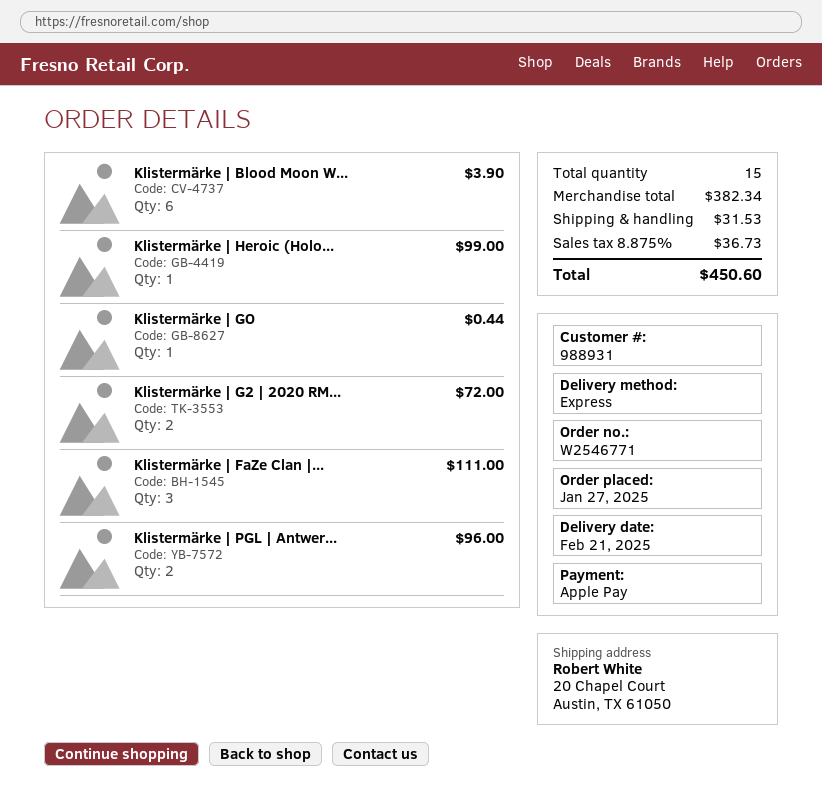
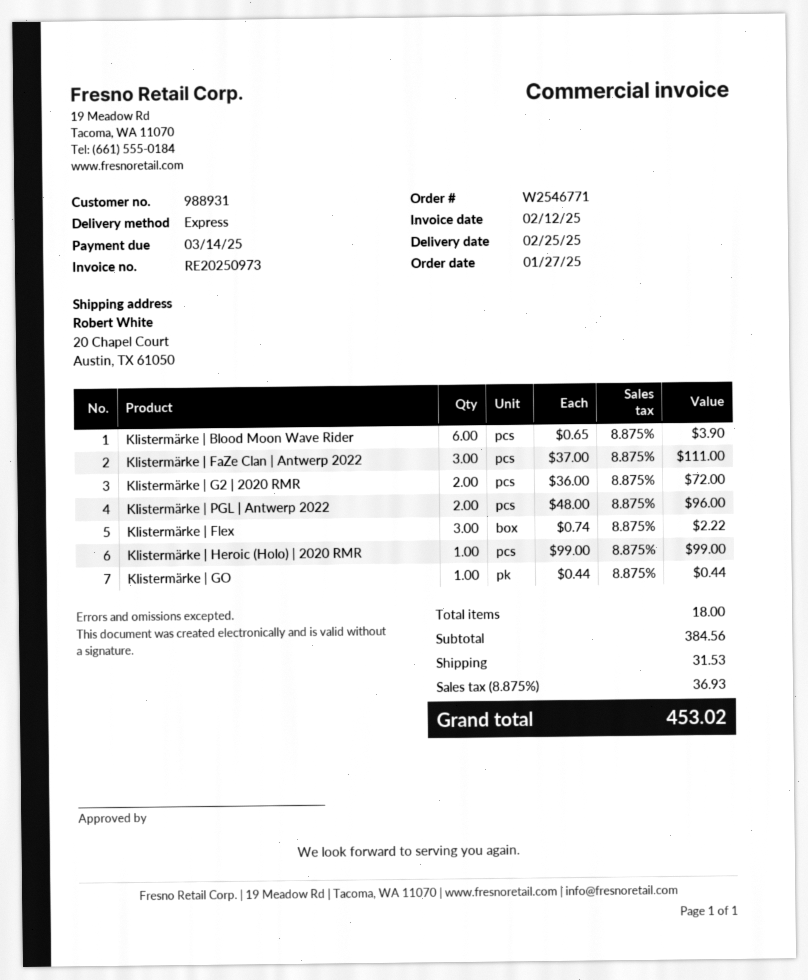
delivery date: 2025-02-21 -> 2025-02-25
Klistermärke | Flex: none -> 3 for 2.22
total quantity: 15 -> 18
subtotal: 382.34 -> 384.56
tax: 8.875% = 36.73 -> 8.875% = 36.93
total: 450.60 -> 453.02

